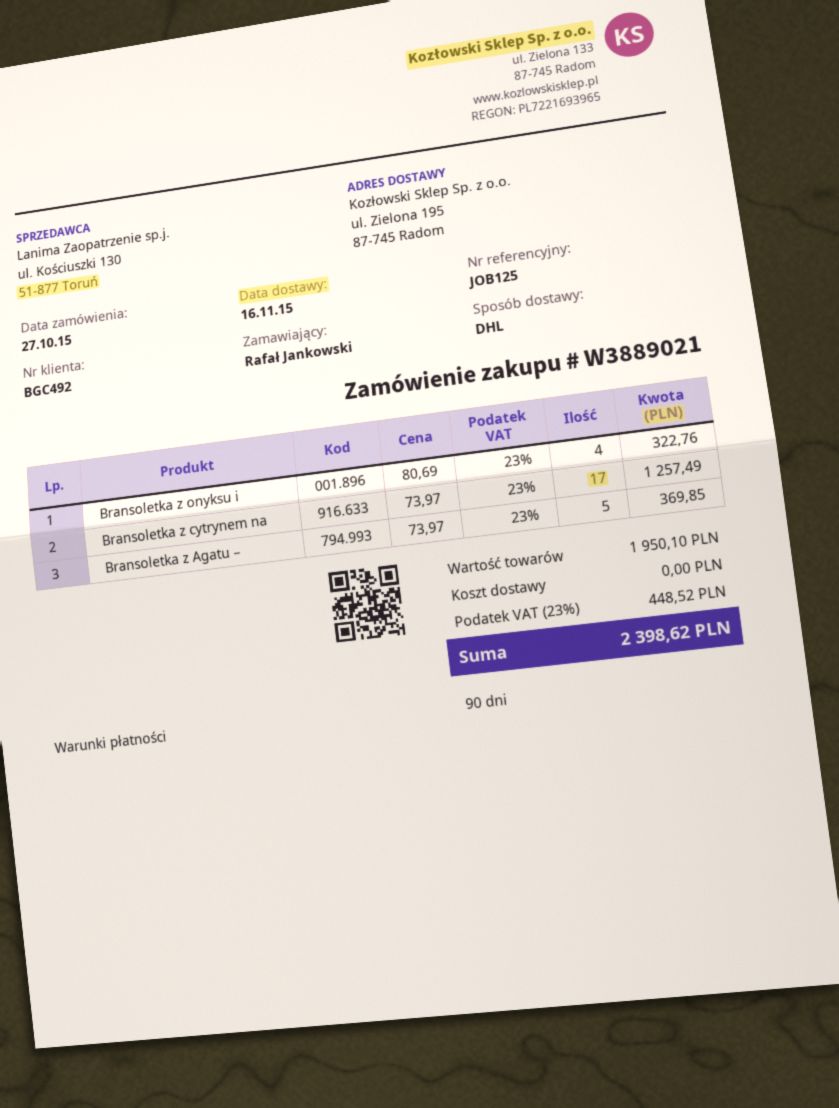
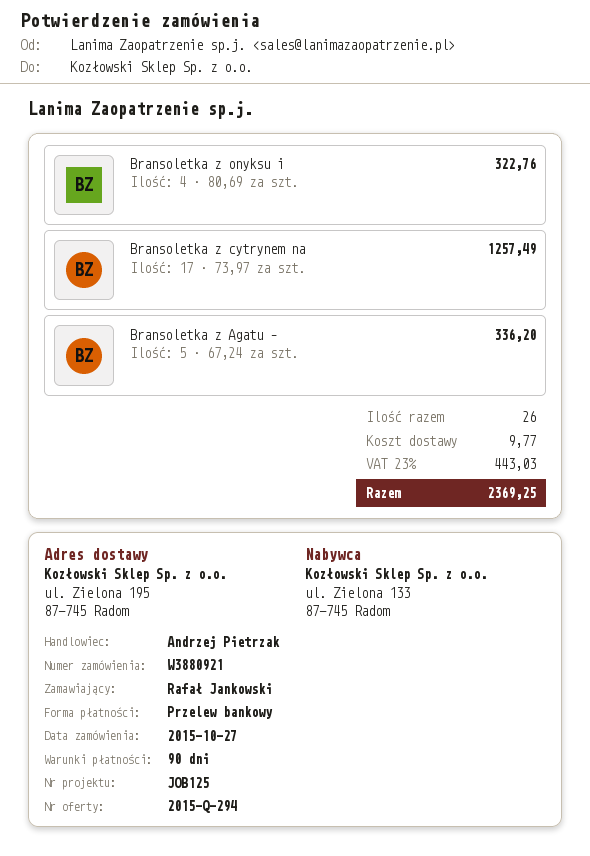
order number: W3889021 -> W3880921
Bransoletka z Agatu –: 5 x 73.97 = 369.85 -> 5 x 67.24 = 336.20
shipping: 0.00 -> 9.77
tax: 23% = 448.52 -> 23% = 443.03
total: 2398.62 -> 2369.25

